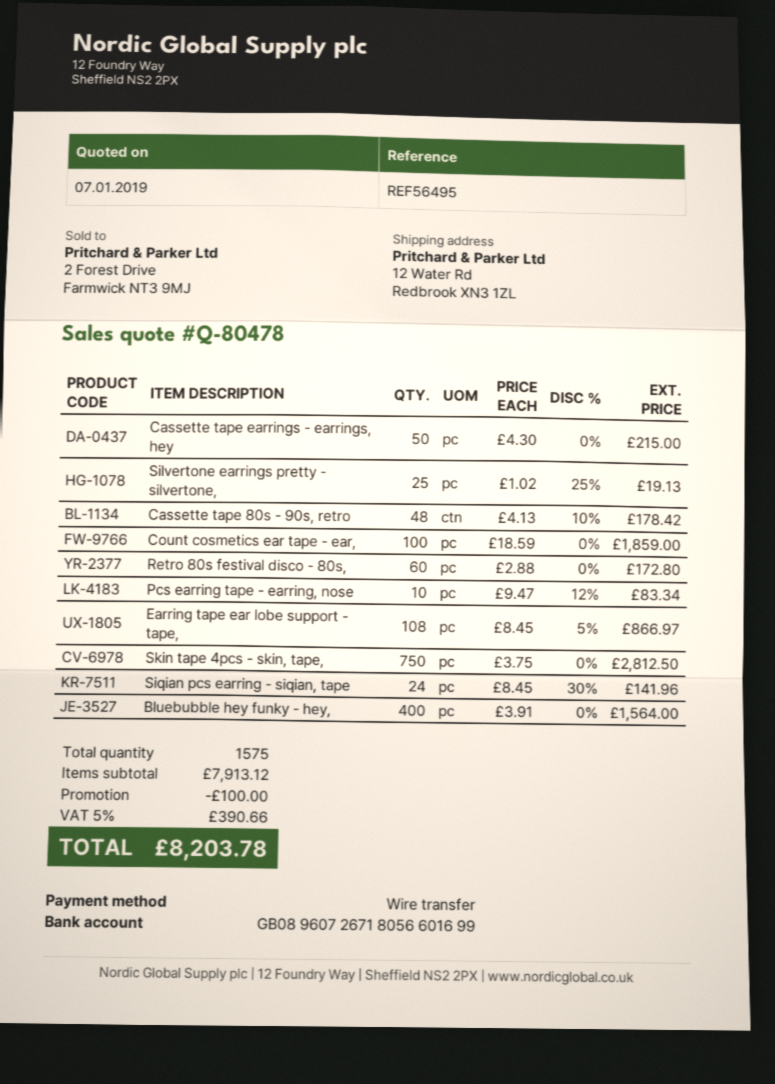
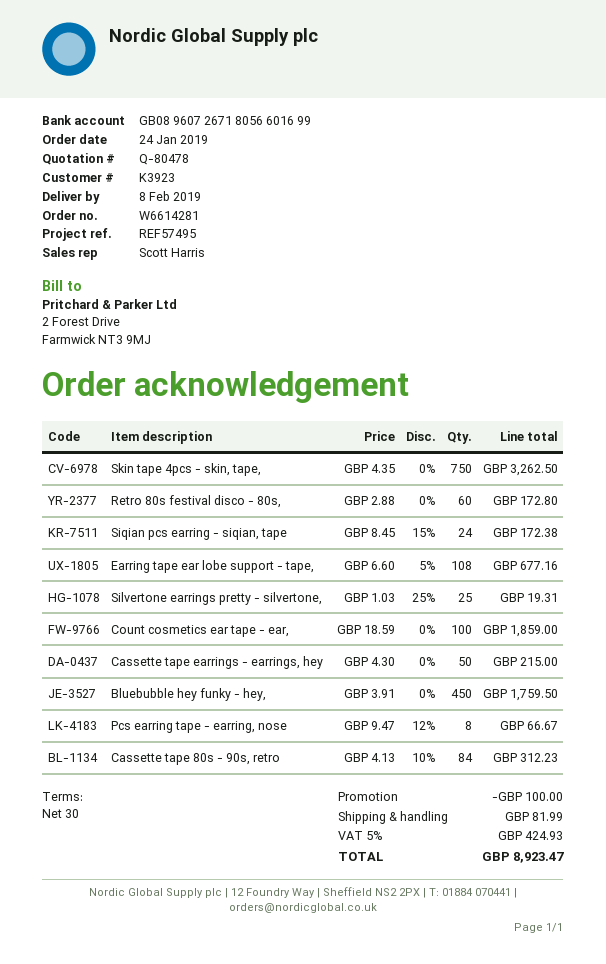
reference: REF56495 -> REF57495
Silvertone earrings pretty - silvertone,: 25 x 1.02 - 25% = 19.13 -> 25 x 1.03 - 25% = 19.31
Cassette tape 80s - 90s, retro: 48 x 4.13 - 10% = 178.42 -> 84 x 4.13 - 10% = 312.23
Pcs earring tape - earring, nose: 10 x 9.47 - 12% = 83.34 -> 8 x 9.47 - 12% = 66.67
Earring tape ear lobe support - tape,: 108 x 8.45 - 5% = 866.97 -> 108 x 6.60 - 5% = 677.16
Skin tape 4pcs - skin, tape,: 750 x 3.75 = 2812.50 -> 750 x 4.35 = 3262.50
Siqian pcs earring - siqian, tape: 24 x 8.45 - 30% = 141.96 -> 24 x 8.45 - 15% = 172.38
Bluebubble hey funky - hey,: 400 x 3.91 = 1564.00 -> 450 x 3.91 = 1759.50
shipping: none -> 81.99
tax: 5% = 390.66 -> 5% = 424.93
total: 8203.78 -> 8923.47

